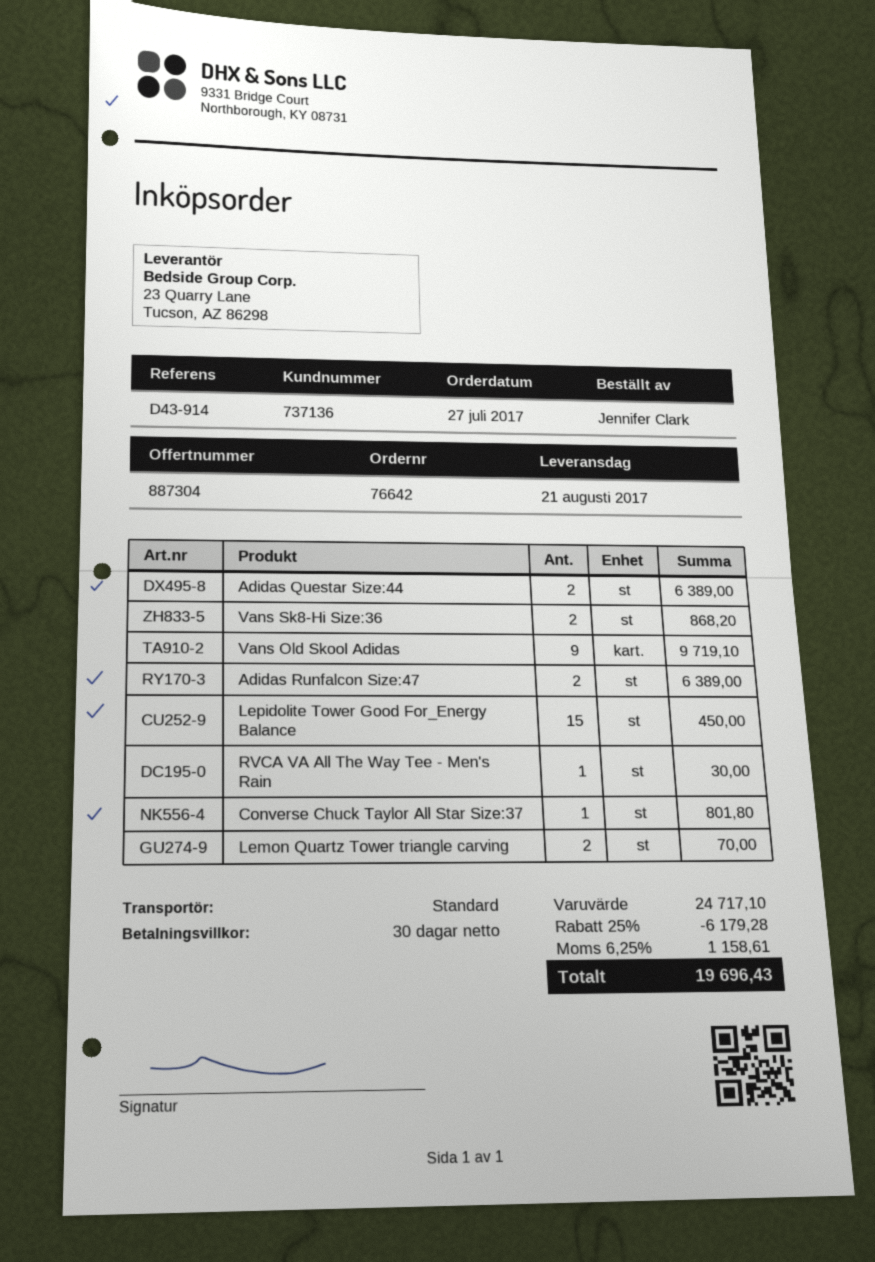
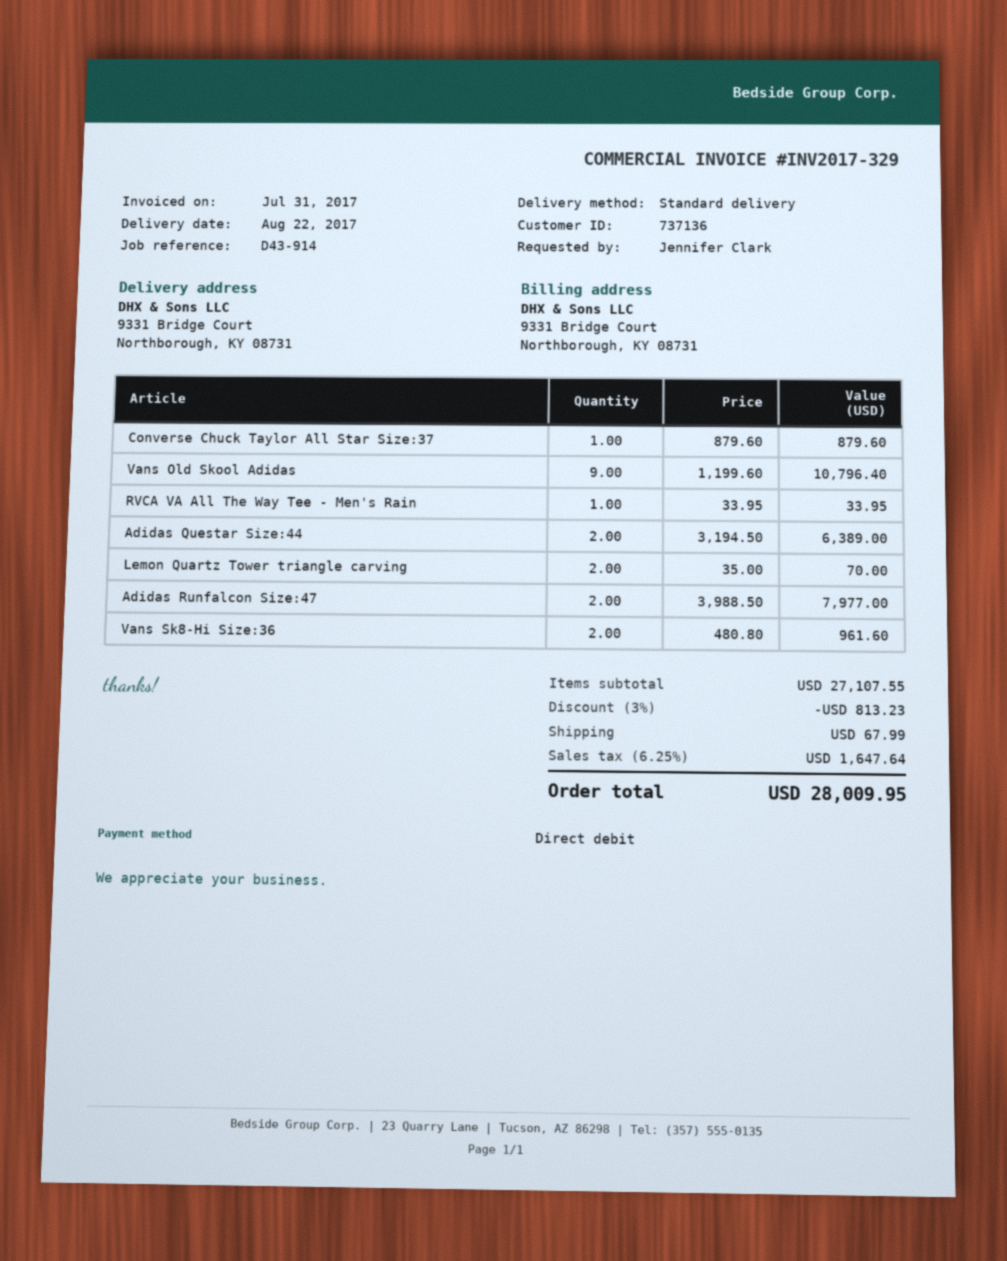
delivery date: 2017-08-21 -> 2017-08-22
Vans Sk8-Hi Size:36: 2 for 868.20 -> 2 for 961.60
Vans Old Skool Adidas: 9 for 9719.10 -> 9 for 10796.40
Adidas Runfalcon Size:47: 2 for 6389.00 -> 2 for 7977.00
Lepidolite Tower Good For_Energy Balance: 15 for 450.00 -> none
RVCA VA All The Way Tee - Men's Rain: 1 for 30.00 -> 1 for 33.95
Converse Chuck Taylor All Star Size:37: 1 for 801.80 -> 1 for 879.60
subtotal: 24717.10 -> 27107.55
discount: 25% = 6179.28 -> 3% = 813.23
shipping: none -> 67.99
tax: 6.25% = 1158.61 -> 6.25% = 1647.64
total: 19696.43 -> 28009.95

